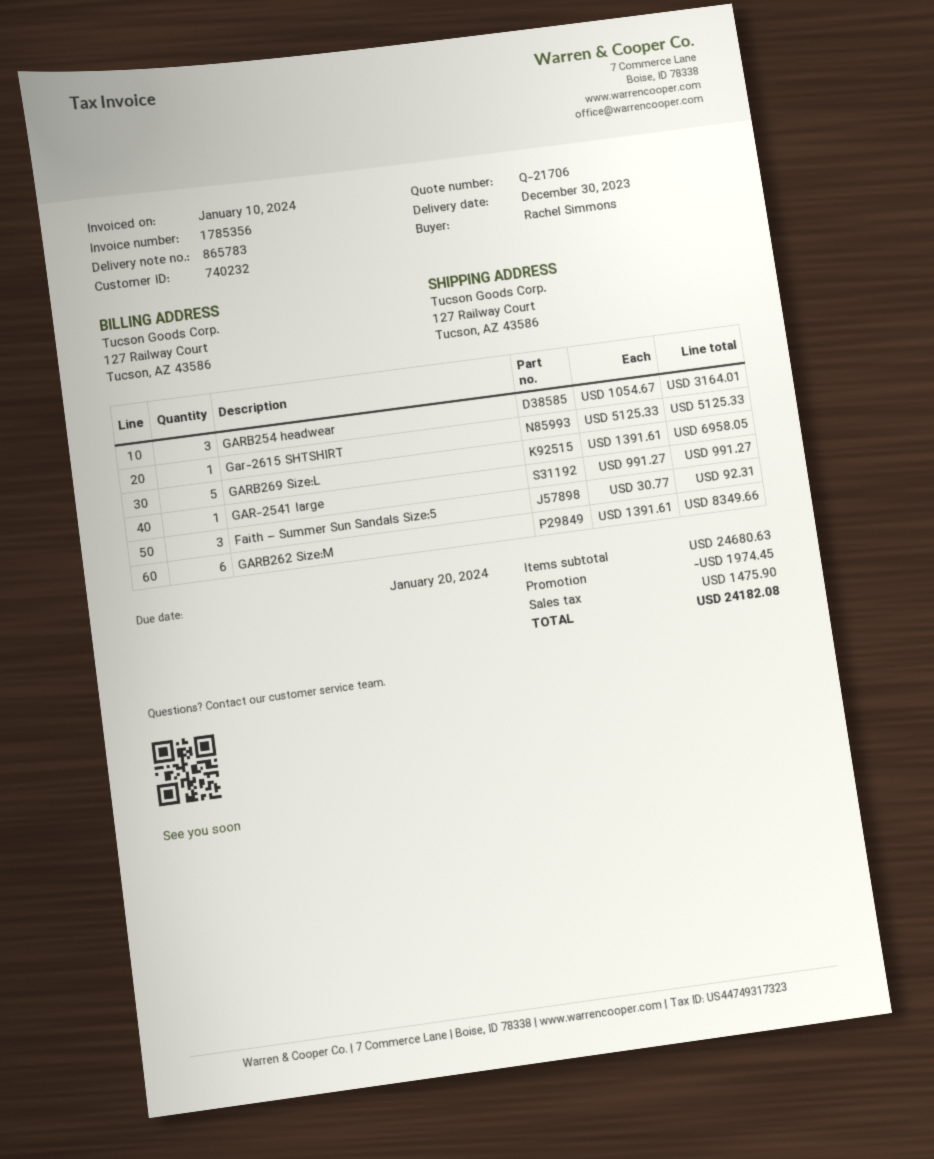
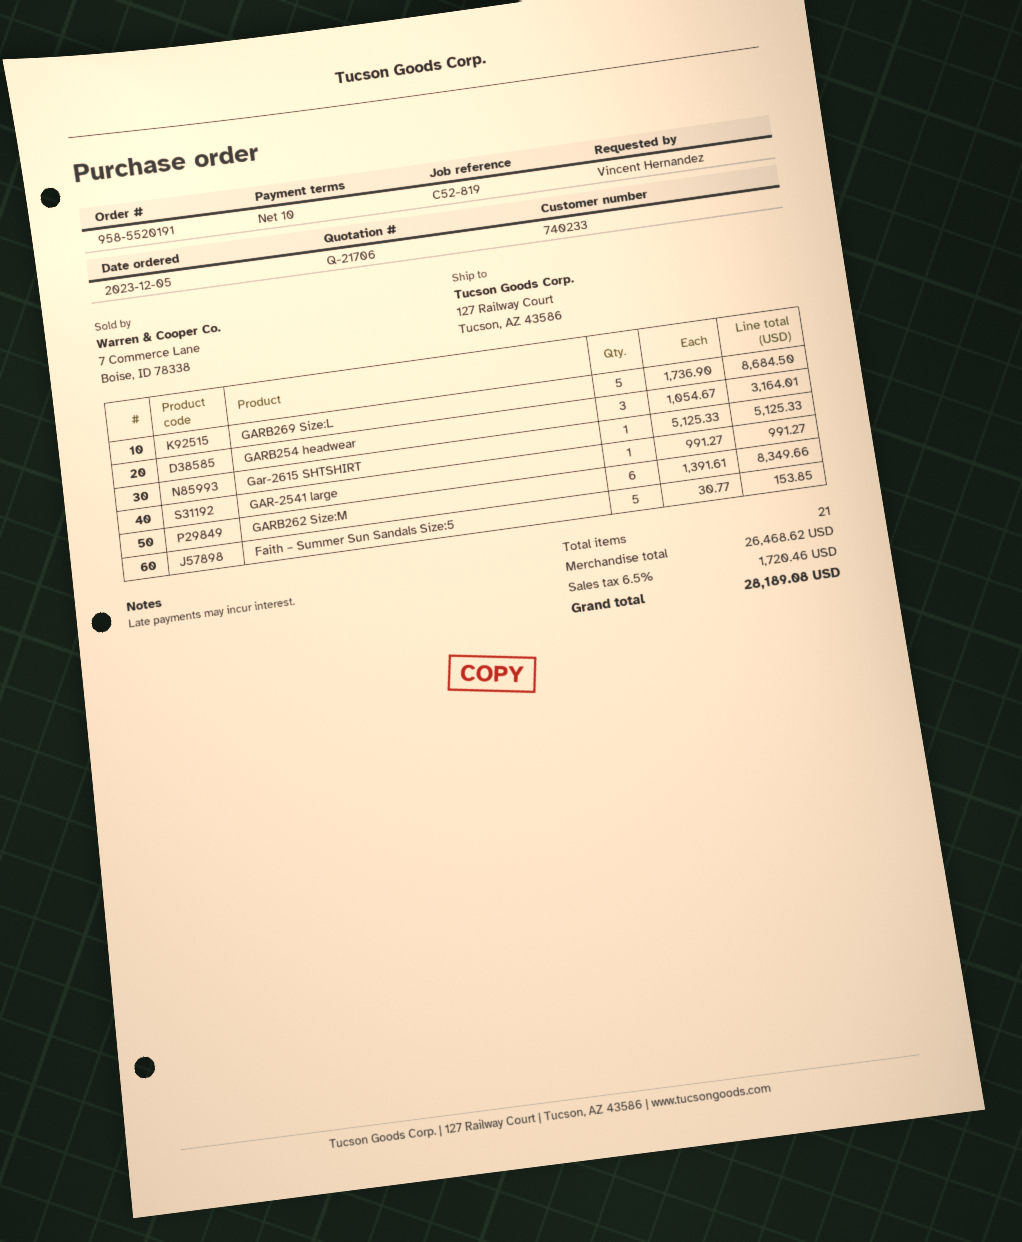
customer number: 740232 -> 740233
ordered by: Rachel Simmons -> Vincent Hernandez
GARB269 Size:L: 5 x 1391.61 = 6958.05 -> 5 x 1736.90 = 8684.50
Faith – Summer Sun Sandals Size:5: 3 x 30.77 = 92.31 -> 5 x 30.77 = 153.85
subtotal: 24680.63 -> 26468.62
discount: 1974.45 -> none
tax: 1475.90 -> 1720.46
total: 24182.08 -> 28189.08

